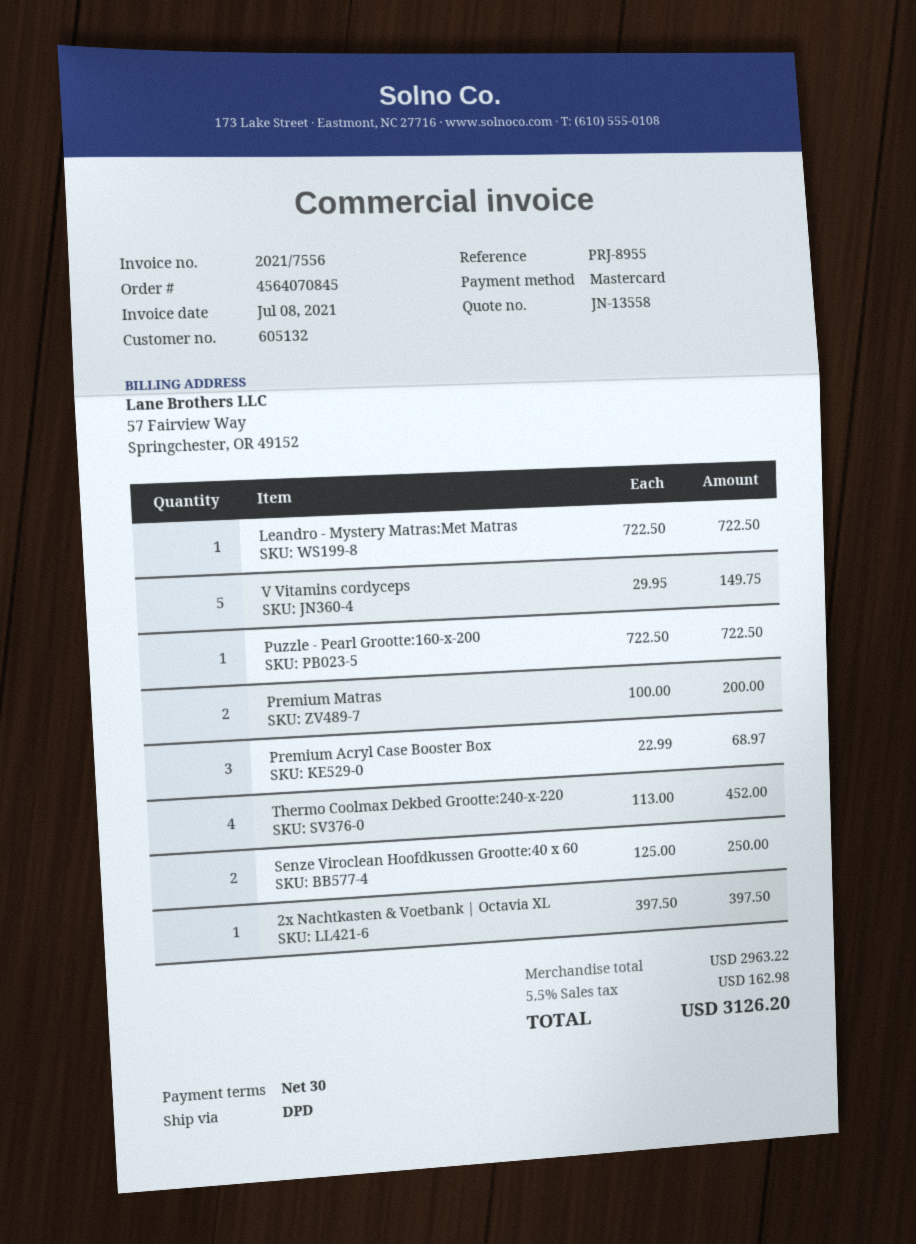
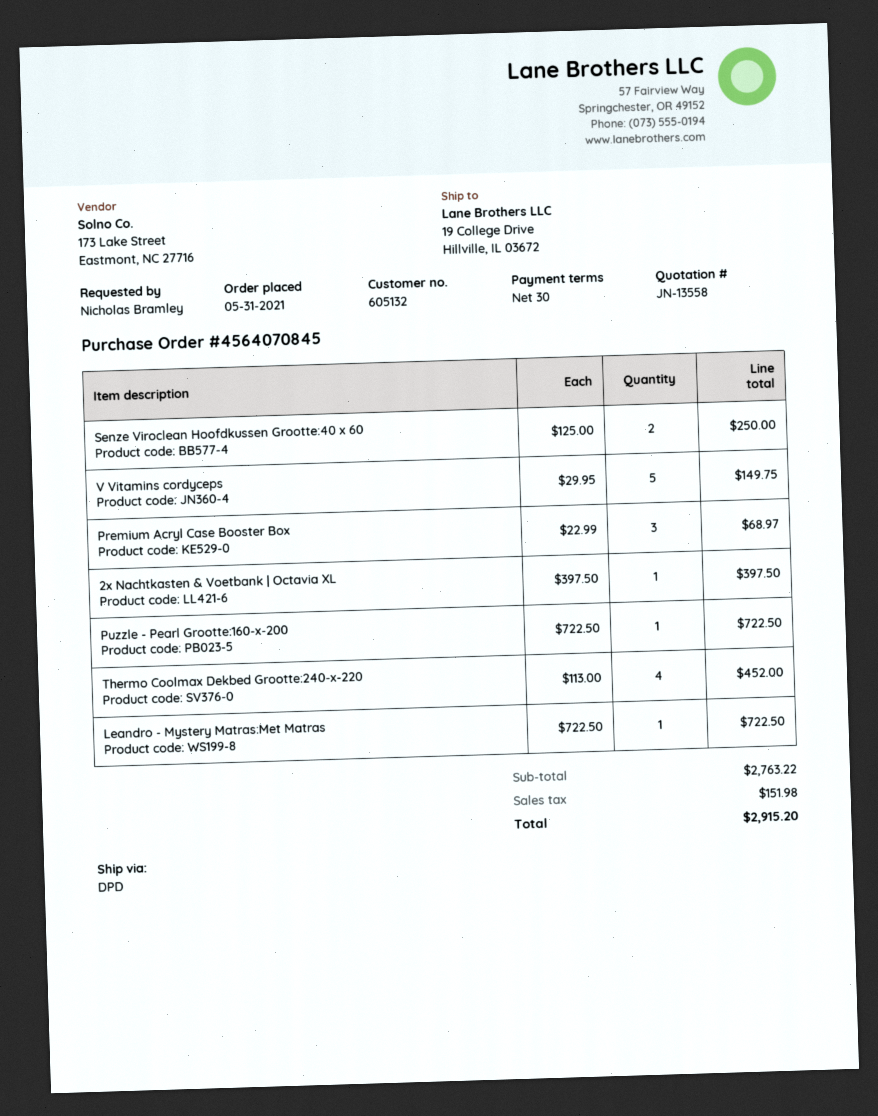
Premium Matras: 2 x 100.00 = 200.00 -> none
subtotal: 2963.22 -> 2763.22
tax: 162.98 -> 151.98
total: 3126.20 -> 2915.20

